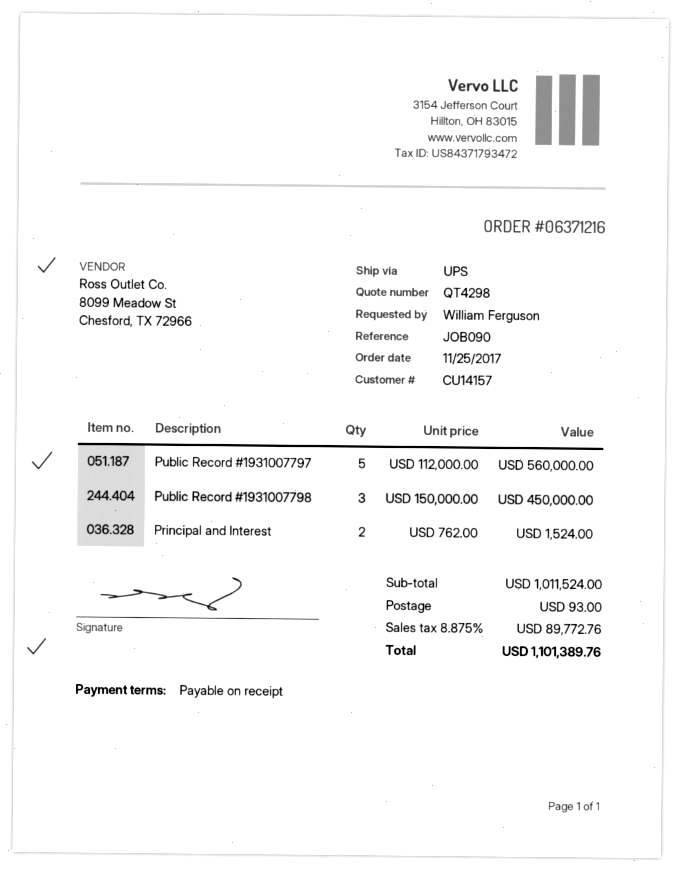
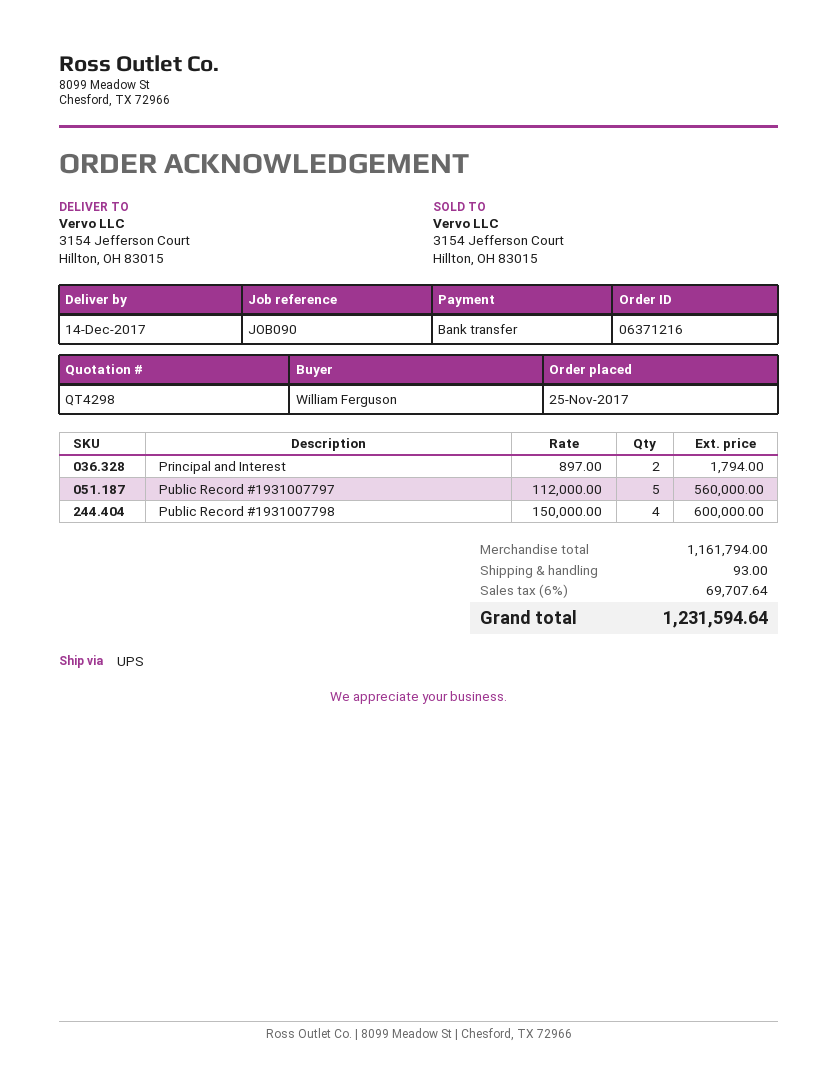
Public Record #1931007798: 3 x 150000.00 = 450000.00 -> 4 x 150000.00 = 600000.00
Principal and Interest: 2 x 762.00 = 1524.00 -> 2 x 897.00 = 1794.00
subtotal: 1011524.00 -> 1161794.00
tax: 8.875% = 89772.76 -> 6% = 69707.64
total: 1101389.76 -> 1231594.64

